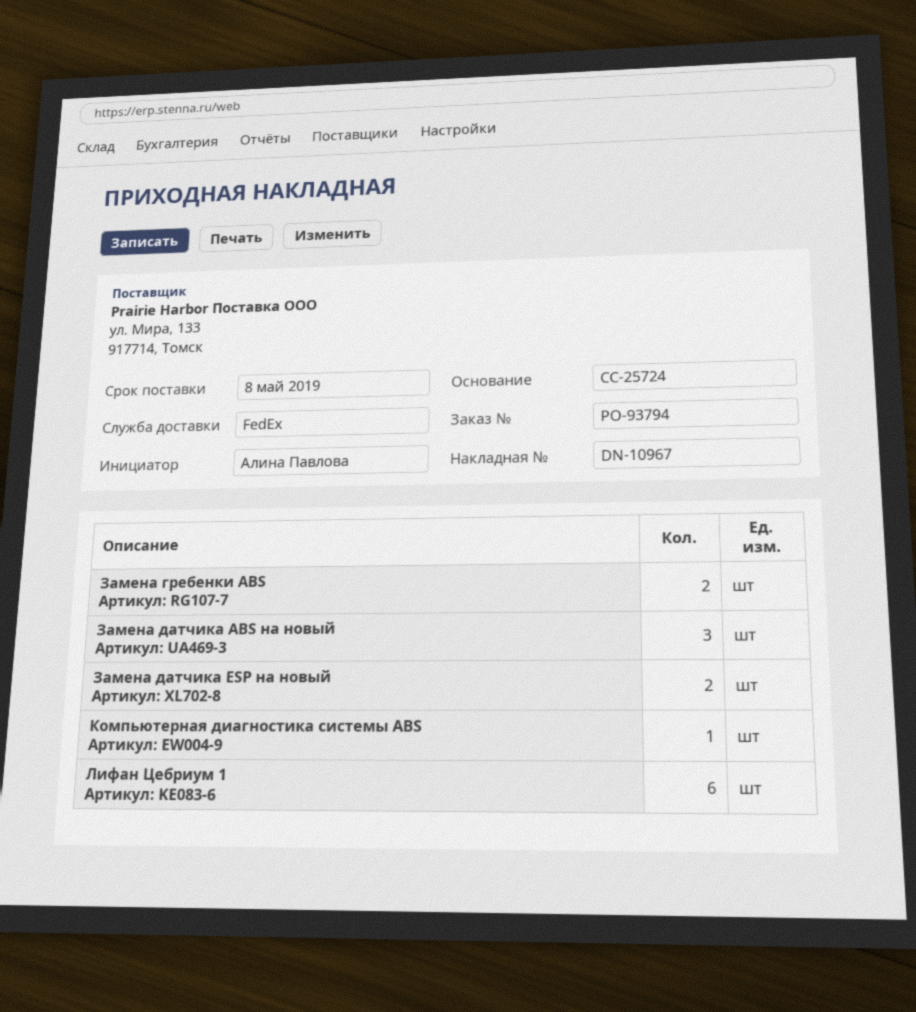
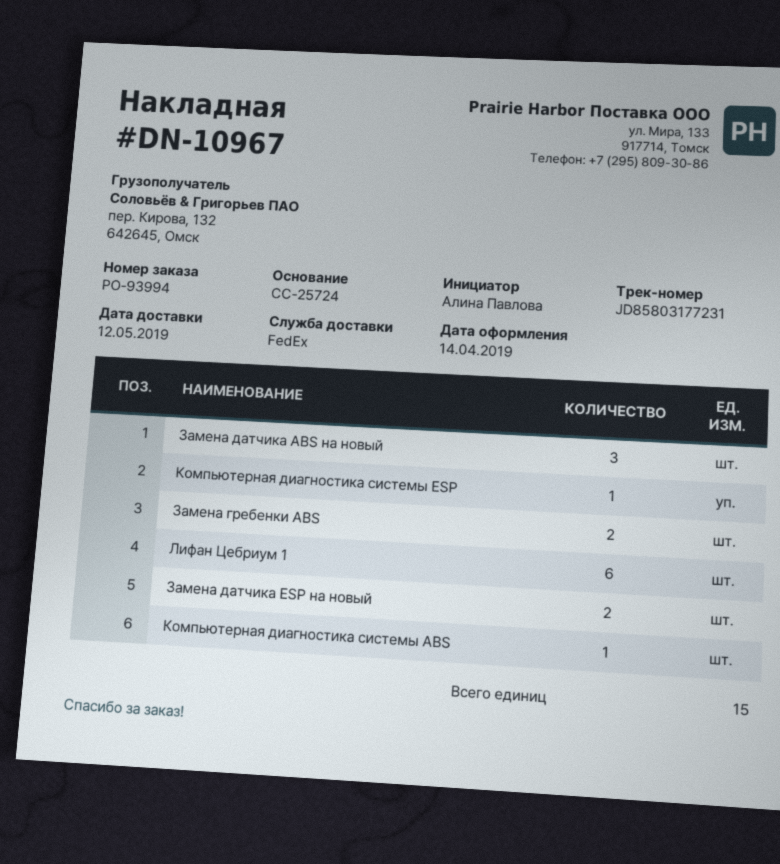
order number: PO-93794 -> PO-93994
delivery date: 2019-05-08 -> 2019-05-12
Компьютерная диагностика системы ESP: none -> 1

